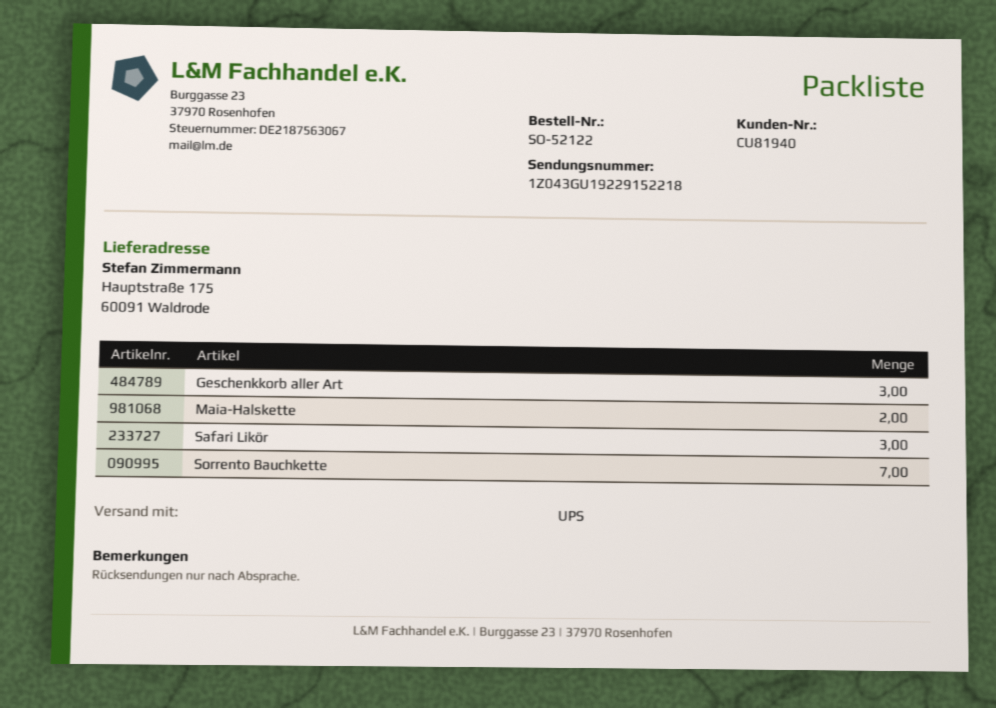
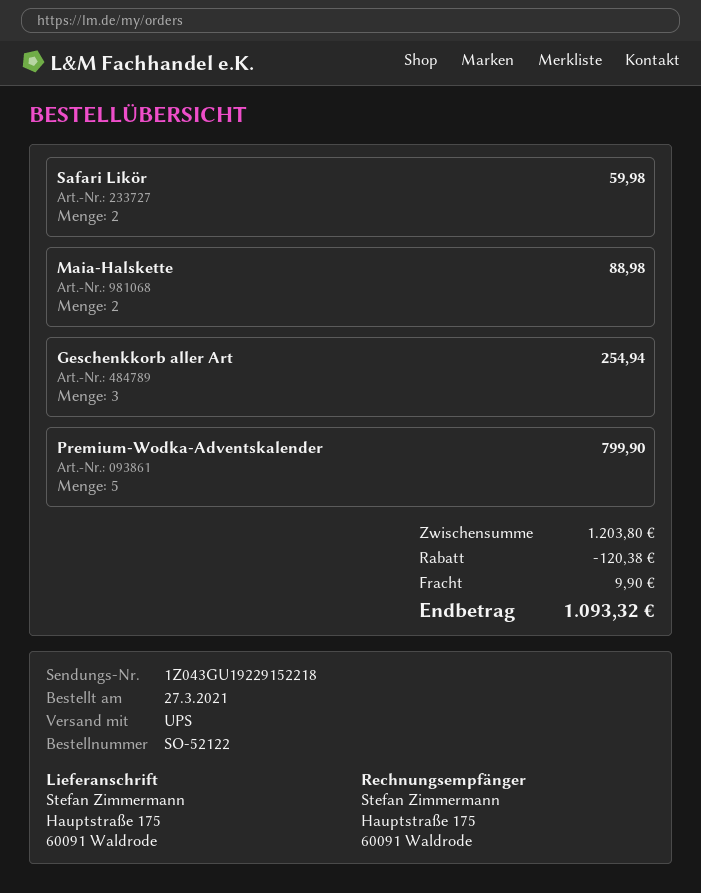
Safari Likör: 3 -> 2
Sorrento Bauchkette: 7 -> none
Premium-Wodka-Adventskalender: none -> 5

